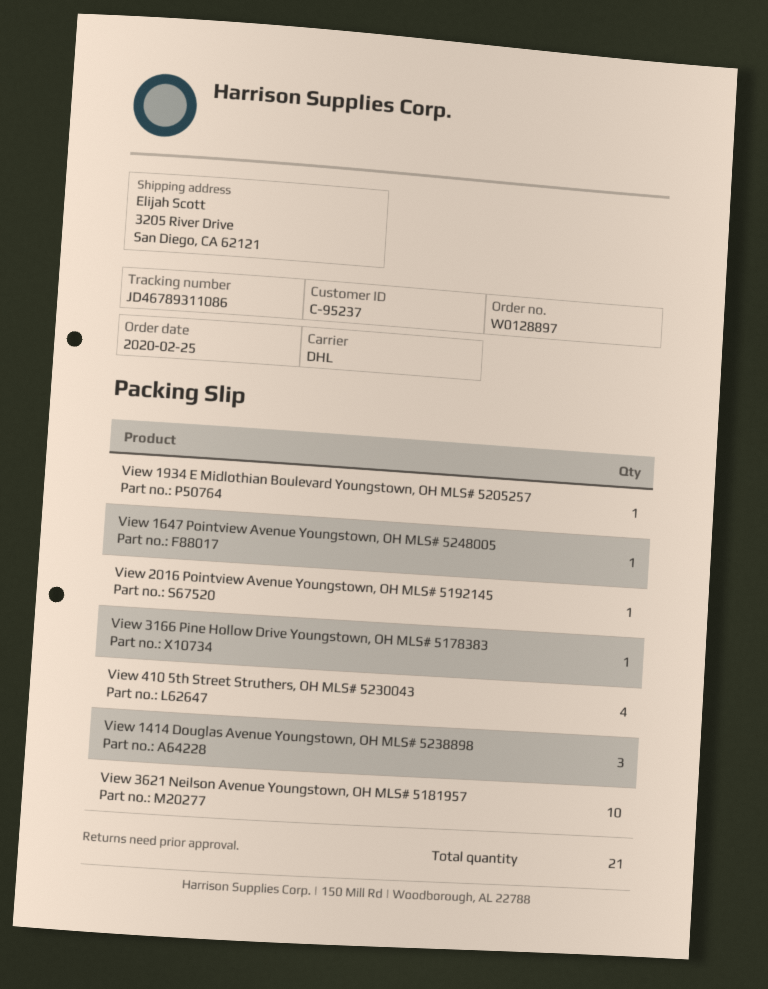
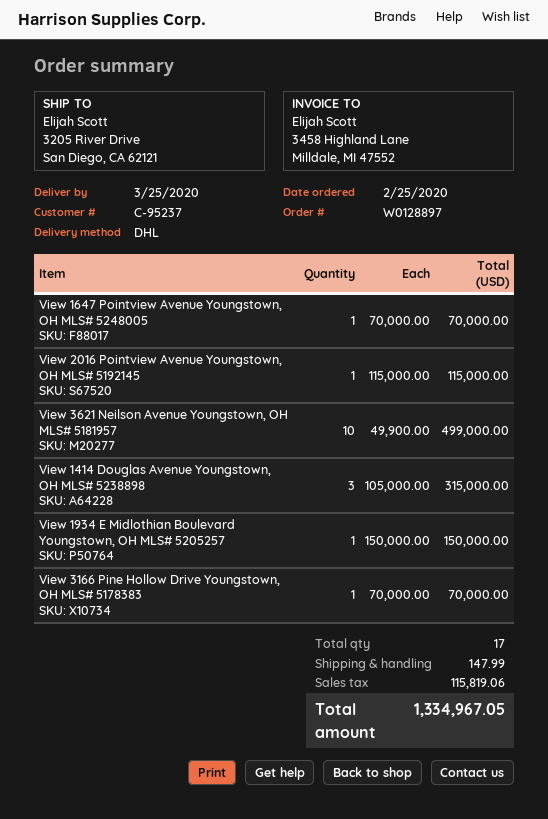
View 410 5th Street Struthers, OH MLS# 5230043: 4 -> none
total quantity: 21 -> 17

